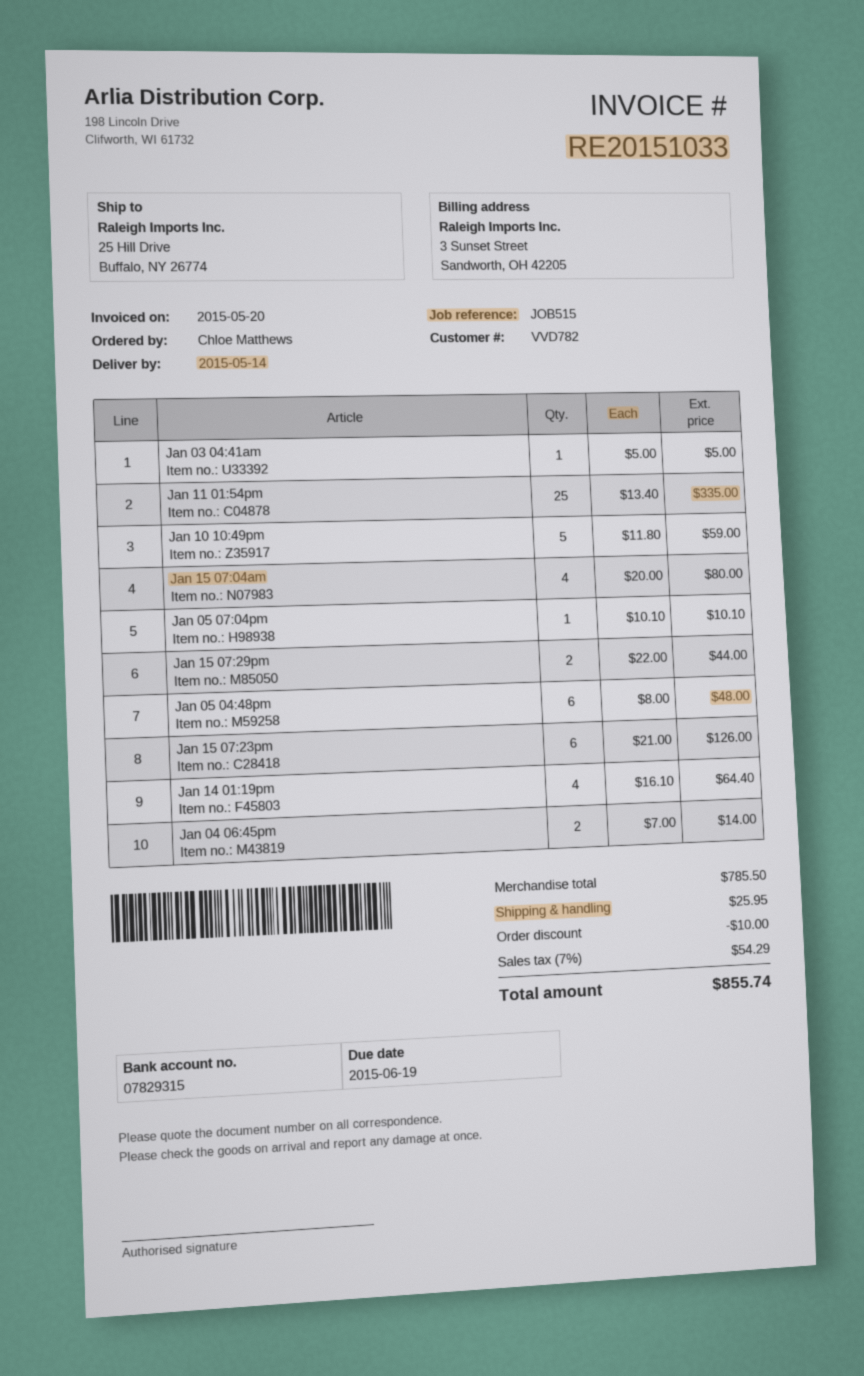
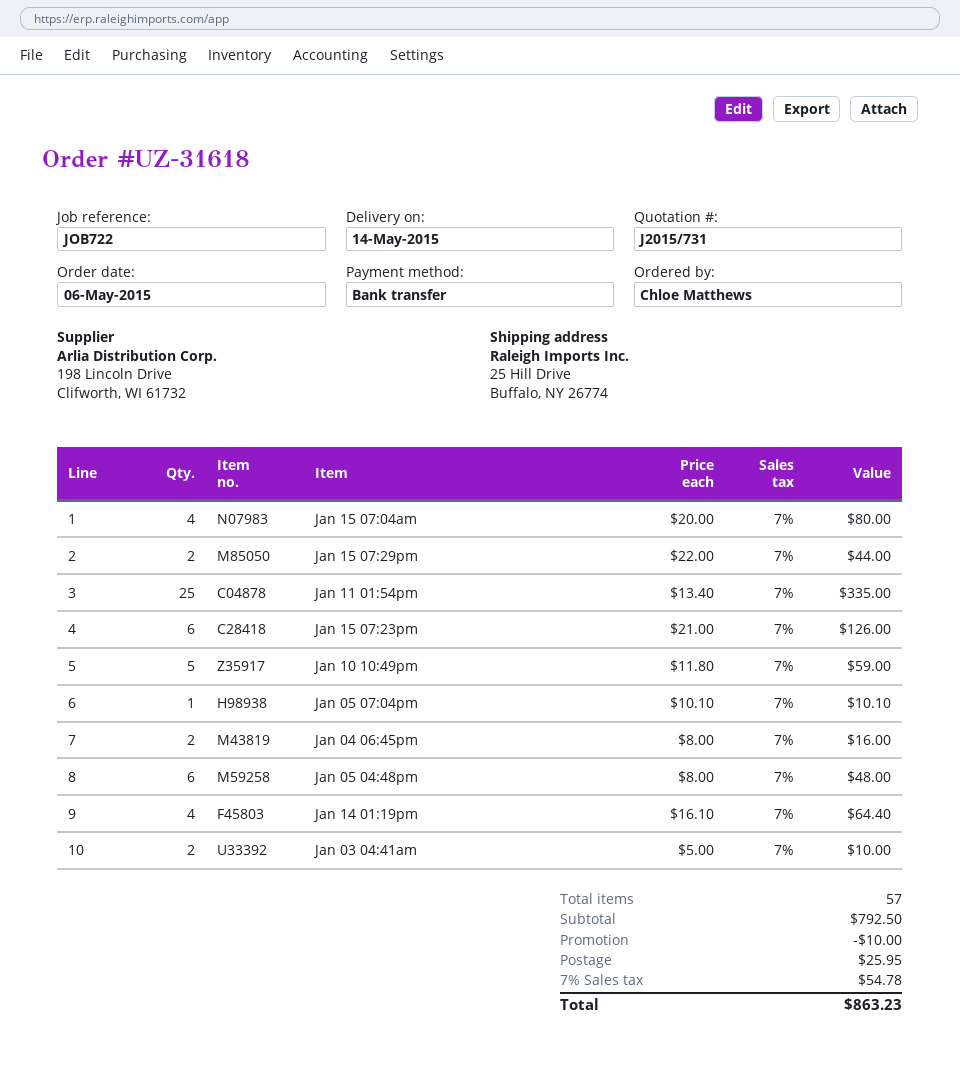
reference: JOB515 -> JOB722
Jan 03 04:41am: 1 x 5.00 = 5.00 -> 2 x 5.00 = 10.00
Jan 04 06:45pm: 2 x 7.00 = 14.00 -> 2 x 8.00 = 16.00
subtotal: 785.50 -> 792.50
tax: 7% = 54.29 -> 7% = 54.78
total: 855.74 -> 863.23

